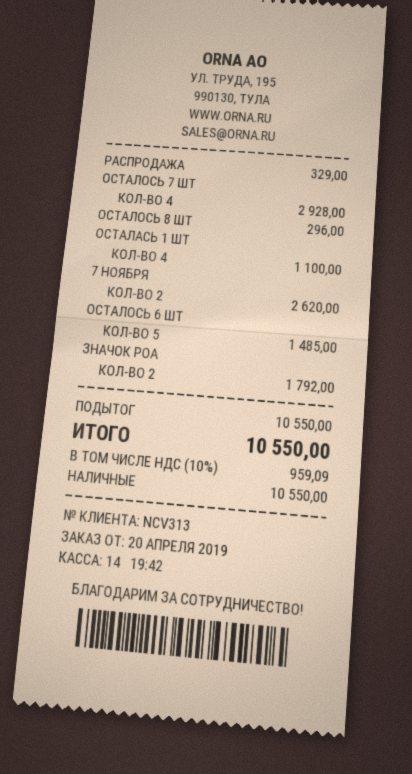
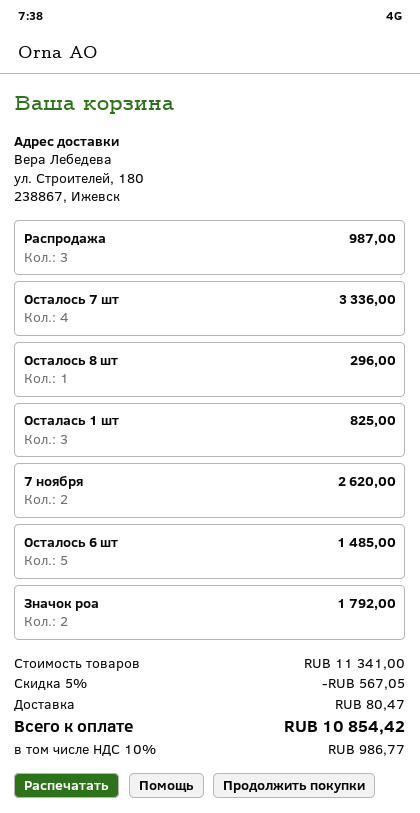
РАСПРОДАЖА: 1 for 329.00 -> 3 for 987.00
ОСТАЛОСЬ 7 ШТ: 4 for 2928.00 -> 4 for 3336.00
ОСТАЛАСЬ 1 ШТ: 4 for 1100.00 -> 3 for 825.00
subtotal: 10550.00 -> 11341.00
discount: none -> 5% = 567.05
shipping: none -> 80.47
tax: 10% = 959.09 -> 10% = 986.77
total: 10550.00 -> 10854.42

